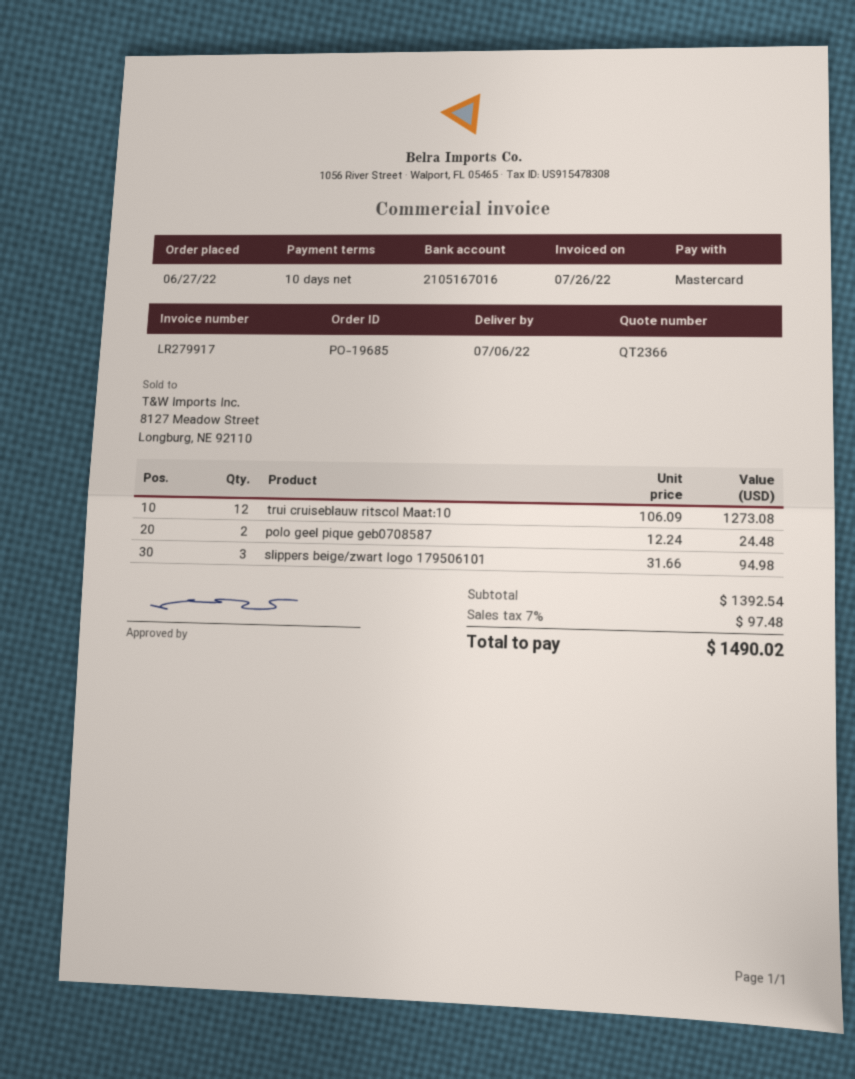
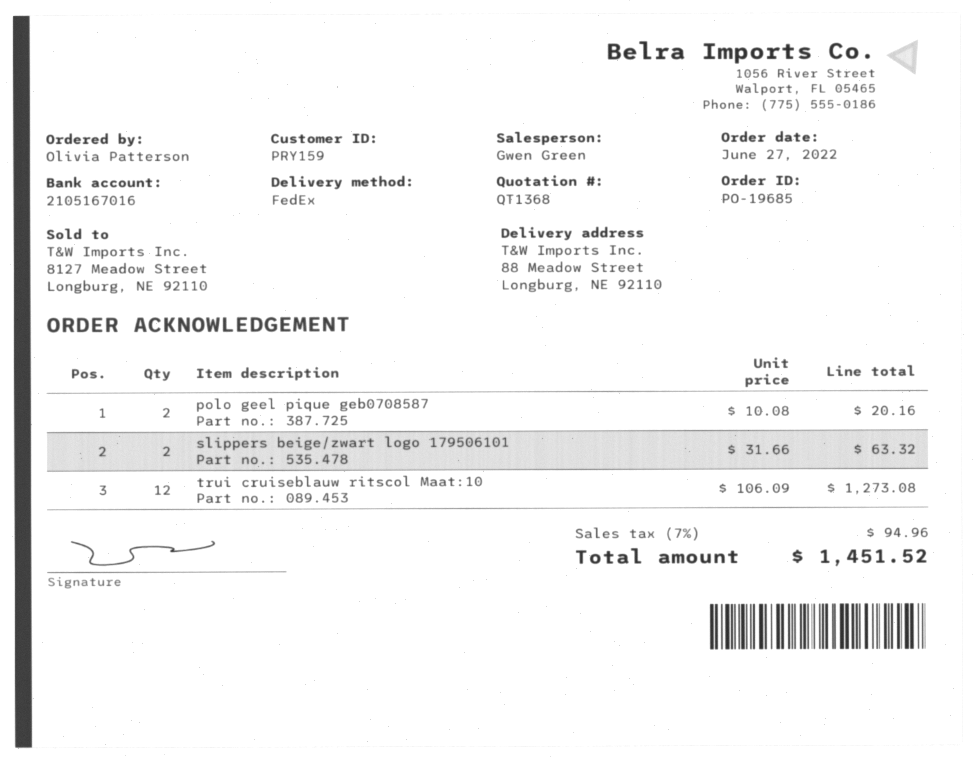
quote number: QT2366 -> QT1368
polo geel pique geb0708587: 2 x 12.24 = 24.48 -> 2 x 10.08 = 20.16
slippers beige/zwart logo 179506101: 3 x 31.66 = 94.98 -> 2 x 31.66 = 63.32
tax: 7% = 97.48 -> 7% = 94.96
total: 1490.02 -> 1451.52

